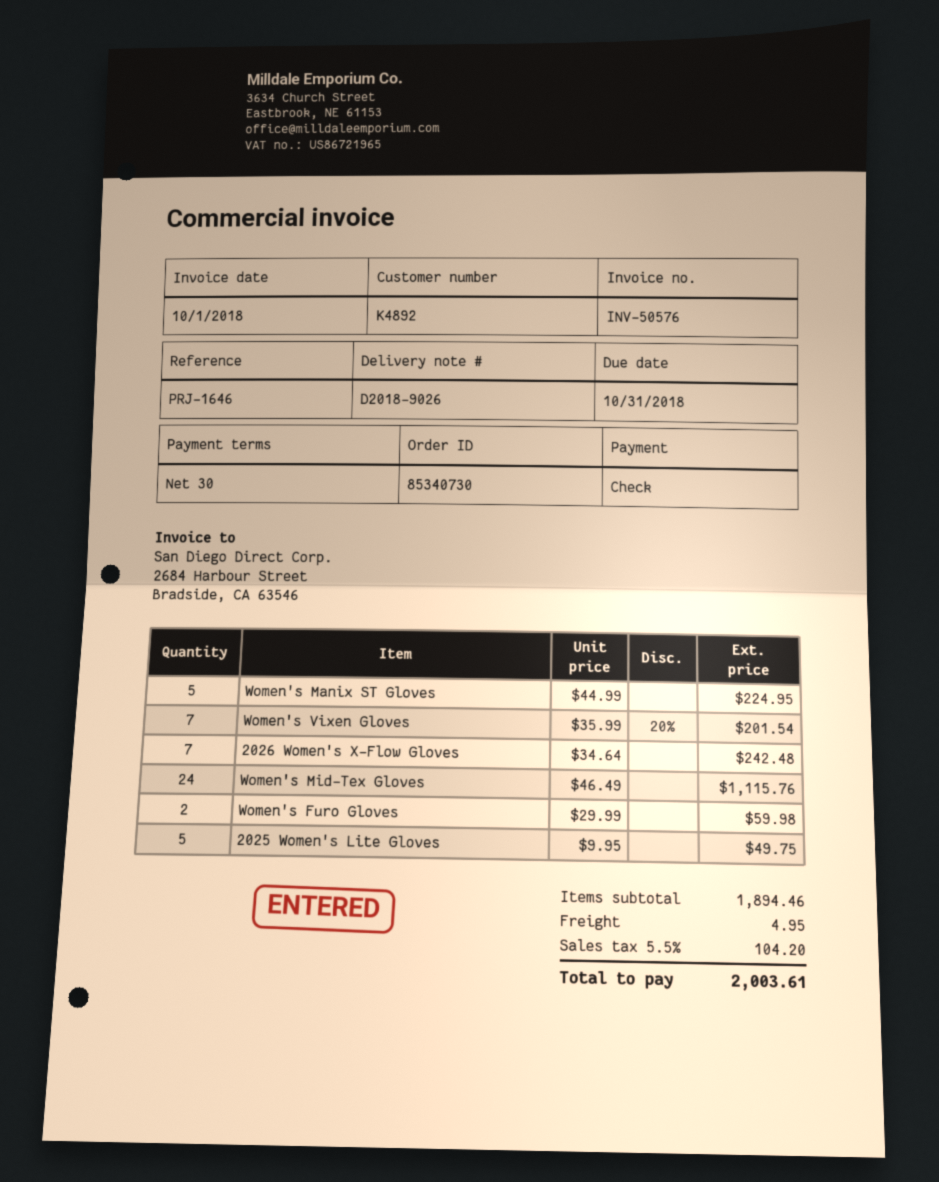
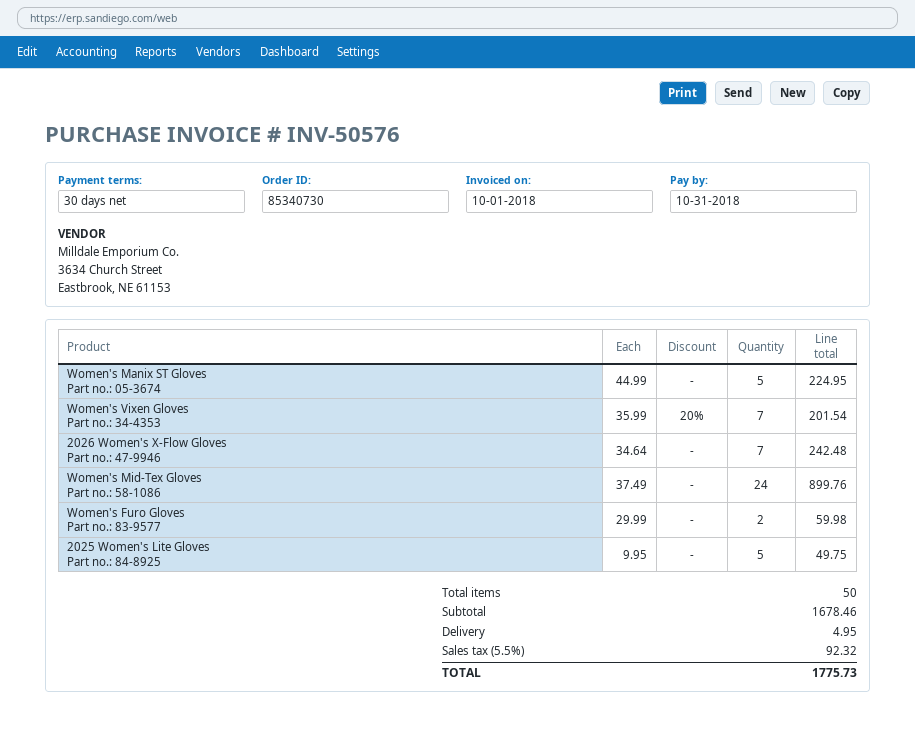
Women's Mid-Tex Gloves: 24 x 46.49 = 1115.76 -> 24 x 37.49 = 899.76
subtotal: 1894.46 -> 1678.46
tax: 5.5% = 104.20 -> 5.5% = 92.32
total: 2003.61 -> 1775.73

